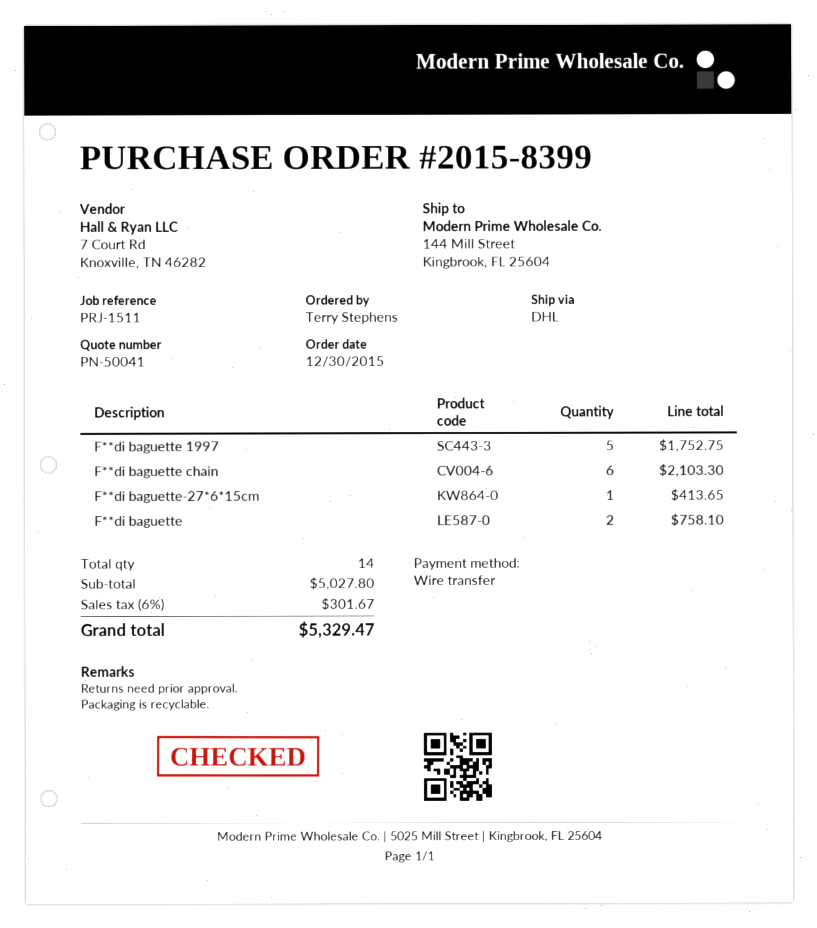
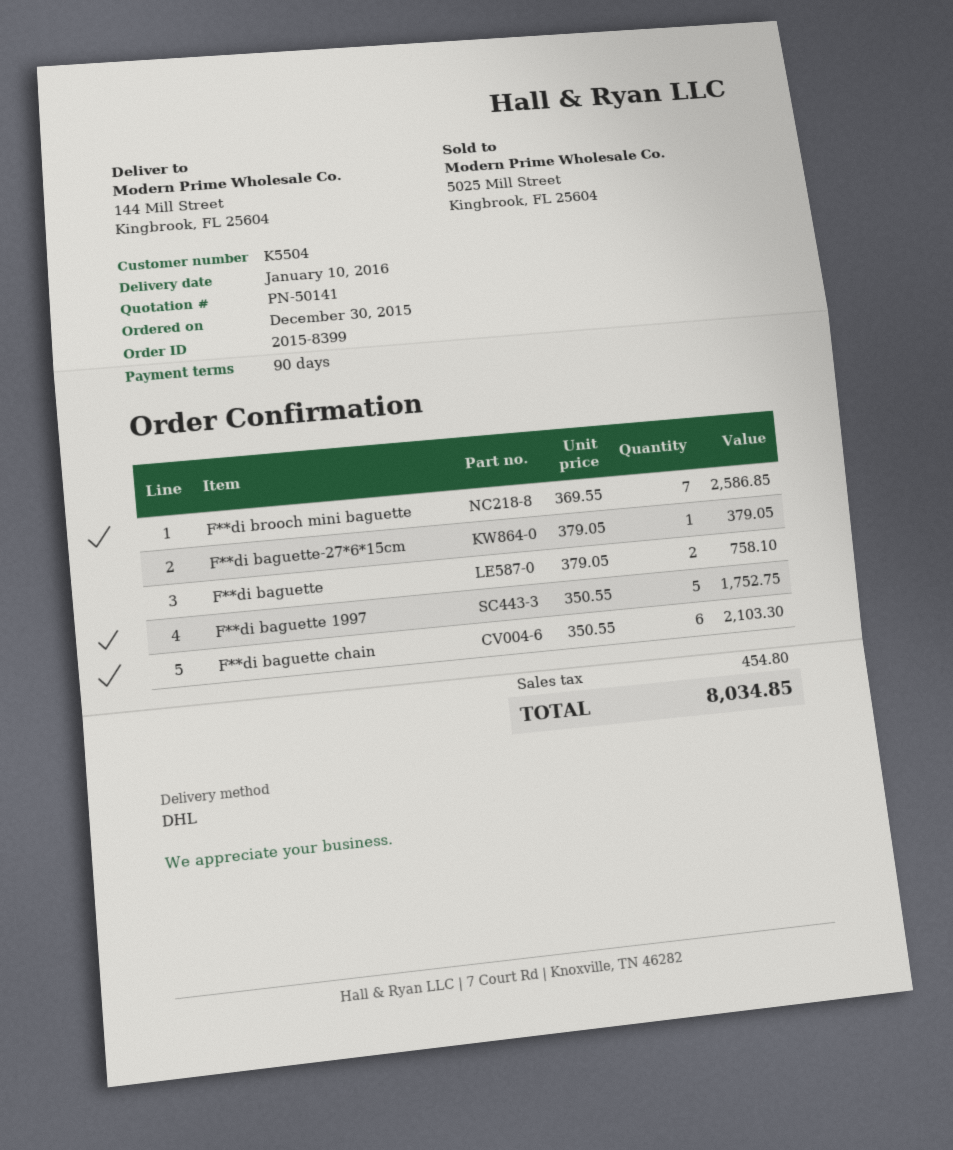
quote number: PN-50041 -> PN-50141
F**di baguette-27*6*15cm: 1 for 413.65 -> 1 for 379.05
F**di brooch mini baguette: none -> 7 for 2586.85
tax: 301.67 -> 454.80
total: 5329.47 -> 8034.85

